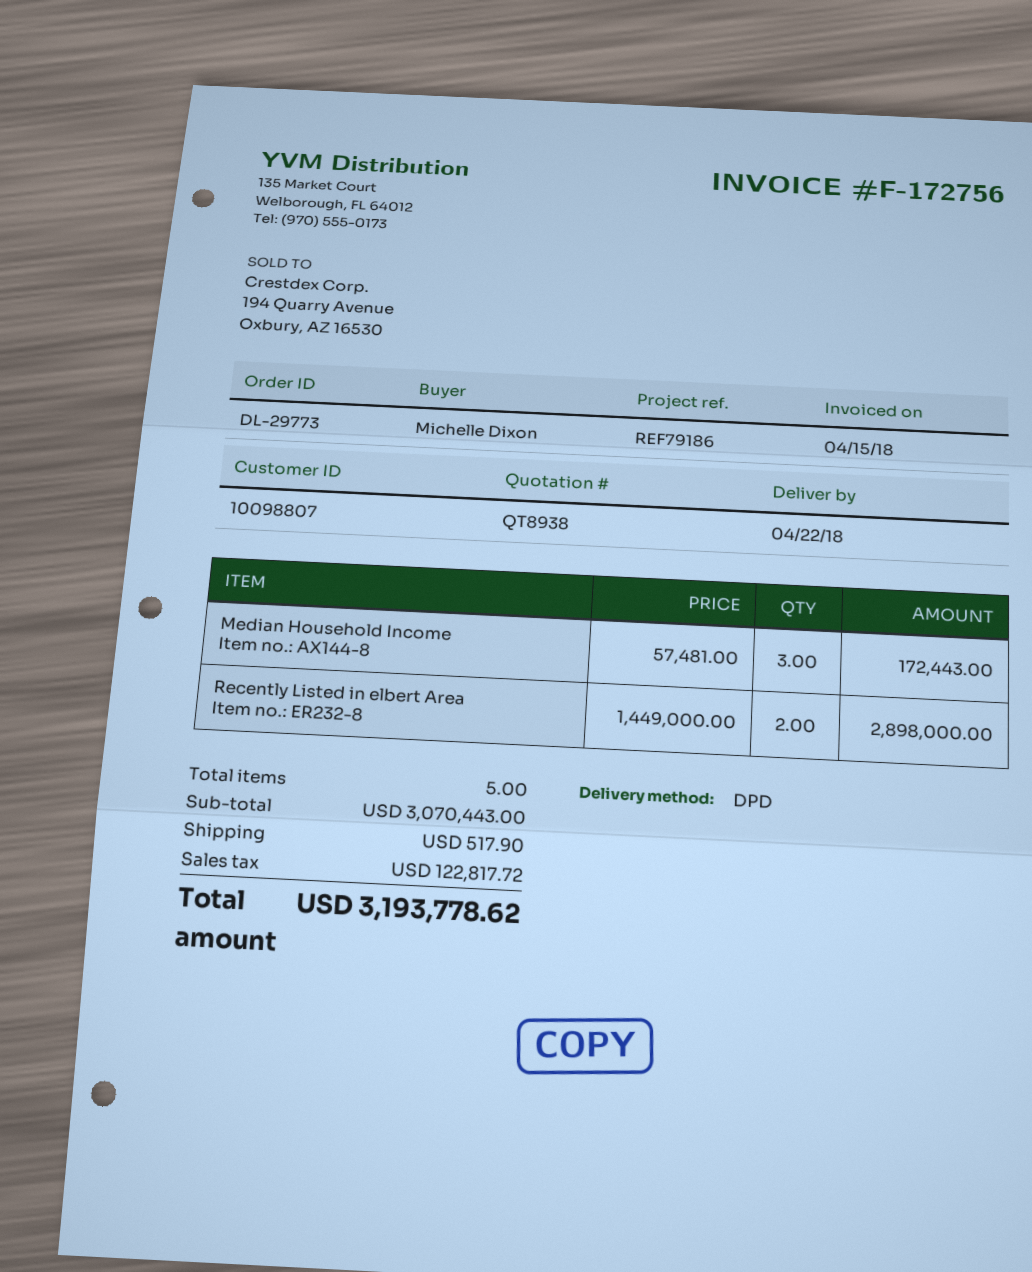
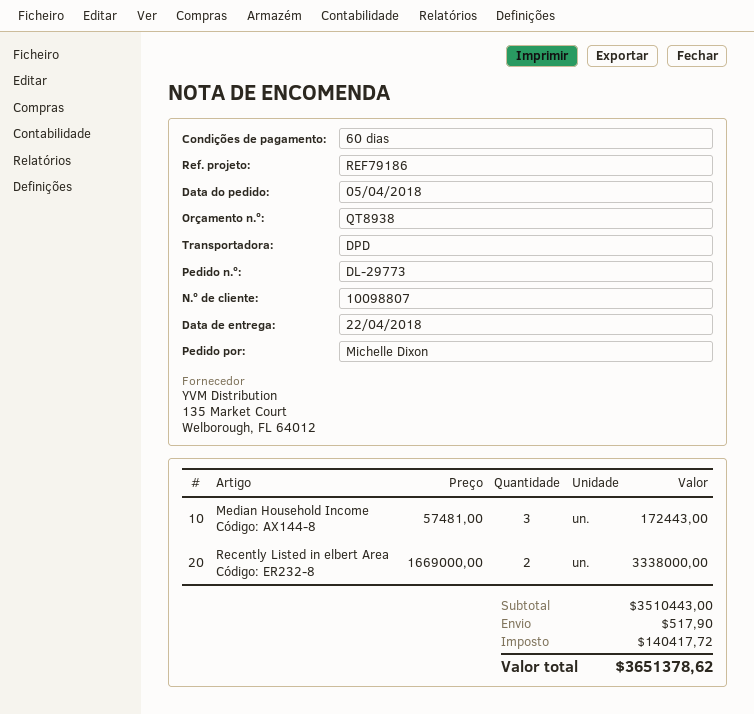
Recently Listed in elbert Area: 2 x 1449000.00 = 2898000.00 -> 2 x 1669000.00 = 3338000.00
subtotal: 3070443.00 -> 3510443.00
tax: 122817.72 -> 140417.72
total: 3193778.62 -> 3651378.62

